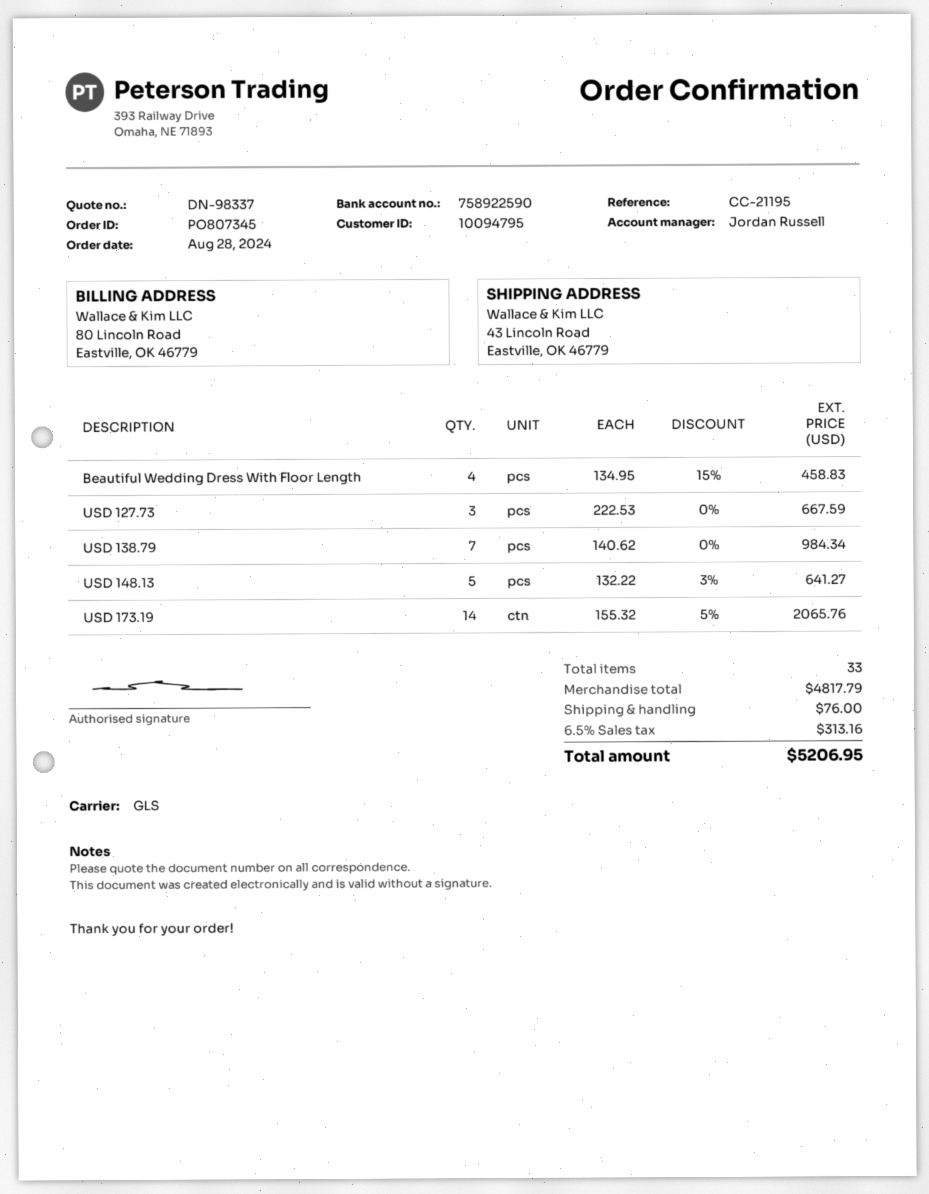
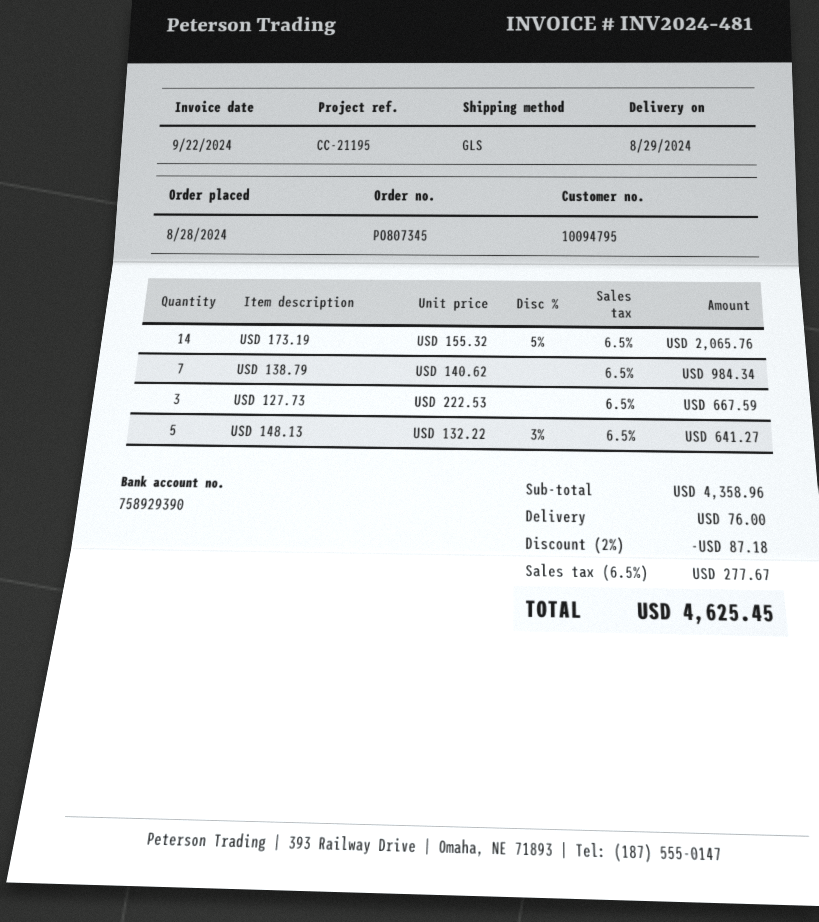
bank account: 758922590 -> 758929390
Beautiful Wedding Dress With Floor Length: 4 x 134.95 - 15% = 458.83 -> none
subtotal: 4817.79 -> 4358.96
discount: none -> 2% = 87.18
tax: 6.5% = 313.16 -> 6.5% = 277.67
total: 5206.95 -> 4625.45

